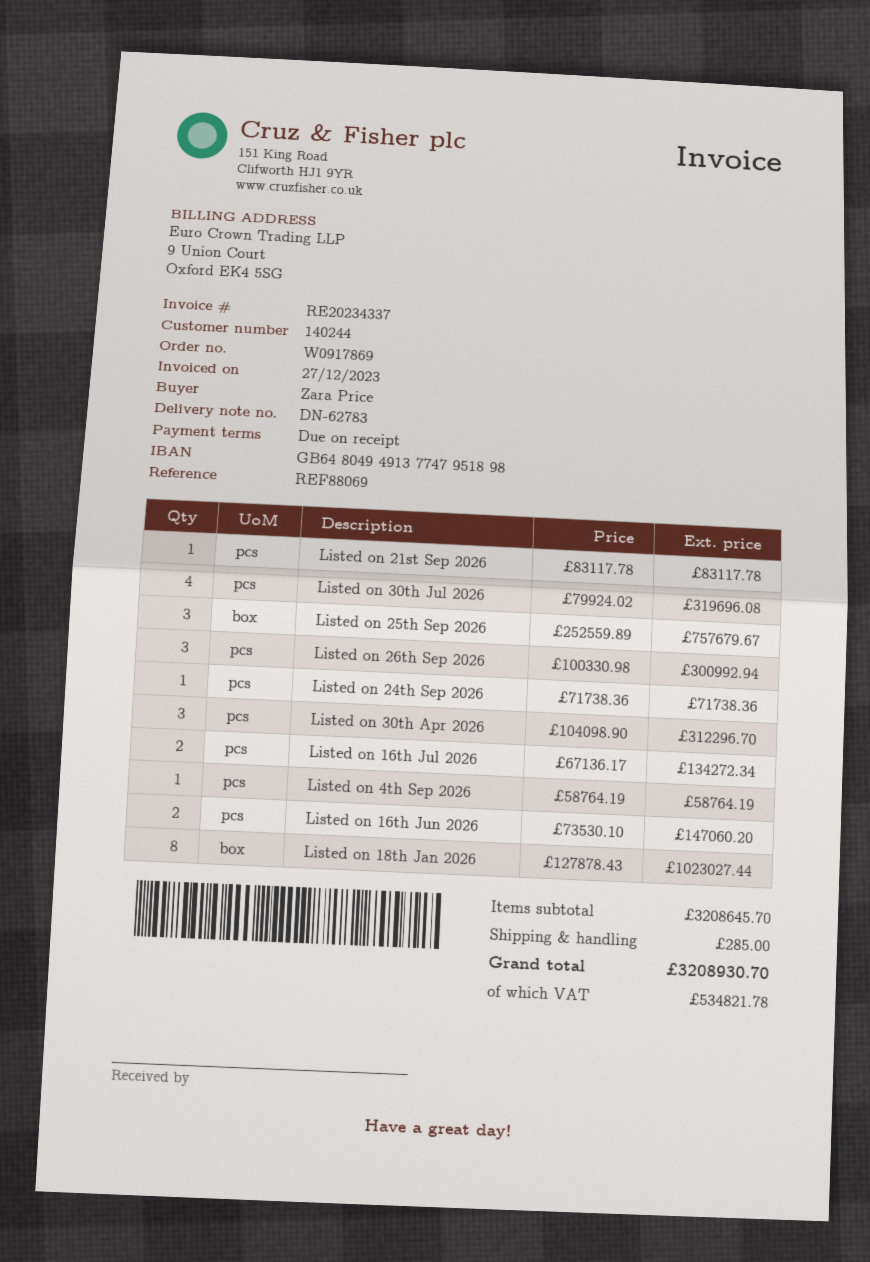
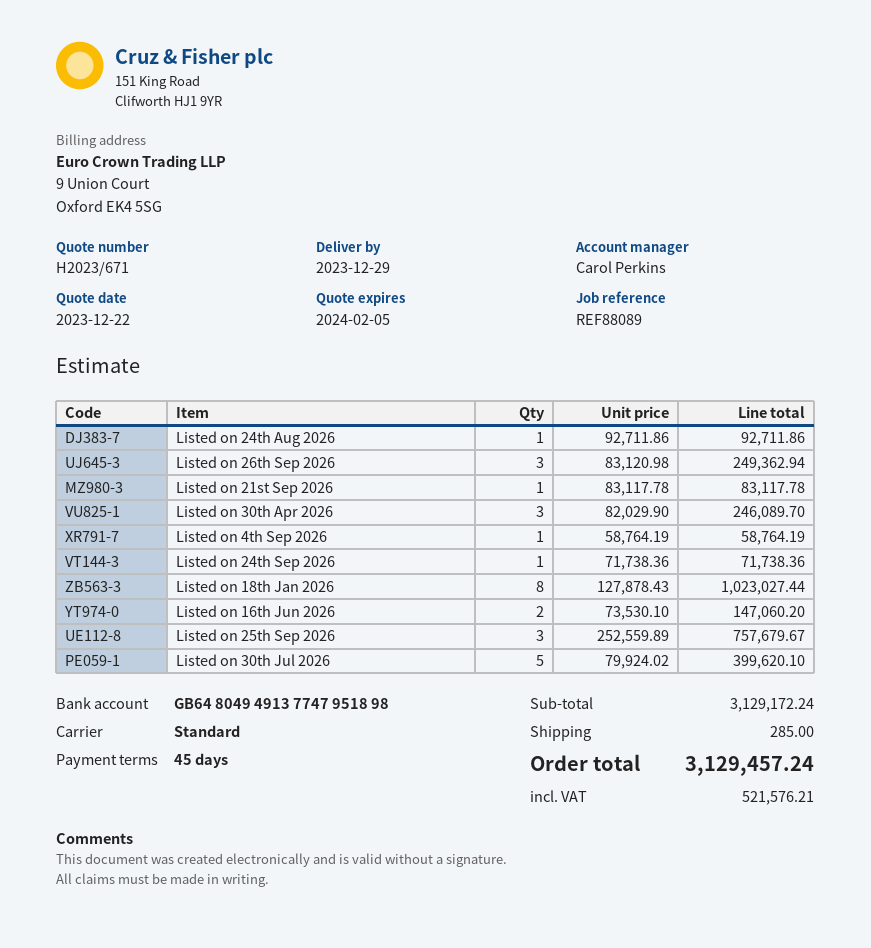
payment terms: on receipt -> 45 days
reference: REF88069 -> REF88089
Listed on 30th Jul 2026: 4 x 79924.02 = 319696.08 -> 5 x 79924.02 = 399620.10
Listed on 26th Sep 2026: 3 x 100330.98 = 300992.94 -> 3 x 83120.98 = 249362.94
Listed on 30th Apr 2026: 3 x 104098.90 = 312296.70 -> 3 x 82029.90 = 246089.70
Listed on 16th Jul 2026: 2 x 67136.17 = 134272.34 -> none
Listed on 24th Aug 2026: none -> 1 x 92711.86 = 92711.86
subtotal: 3208645.70 -> 3129172.24
tax: 534821.78 -> 521576.21
total: 3208930.70 -> 3129457.24

